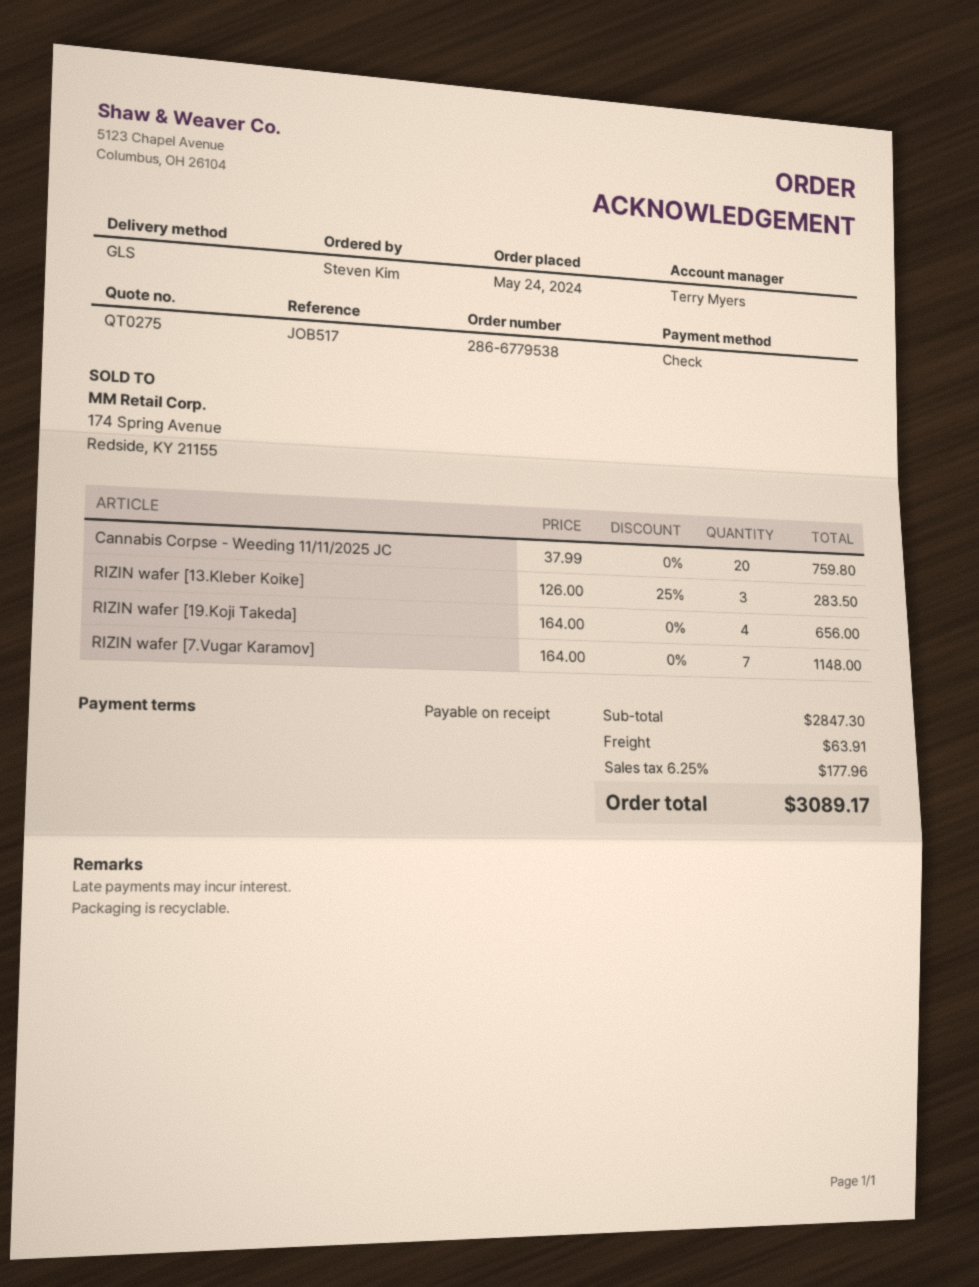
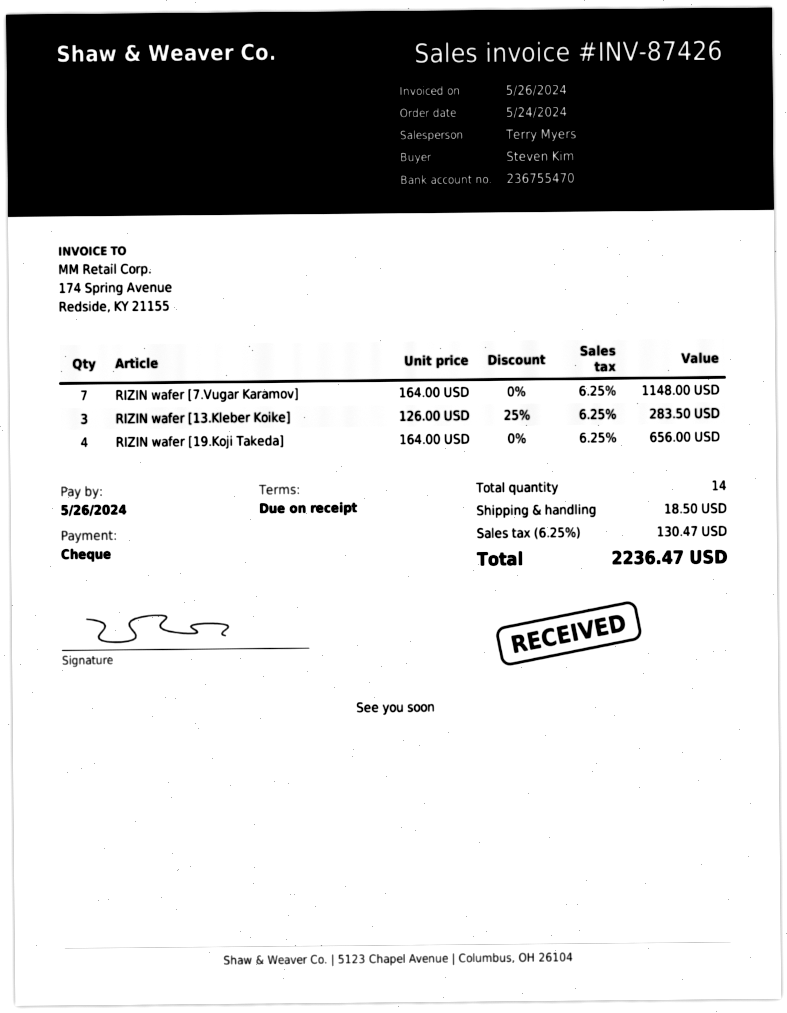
Cannabis Corpse - Weeding 11/11/2025 JC: 20 x 37.99 = 759.80 -> none
shipping: 63.91 -> 18.50
tax: 6.25% = 177.96 -> 6.25% = 130.47
total: 3089.17 -> 2236.47

